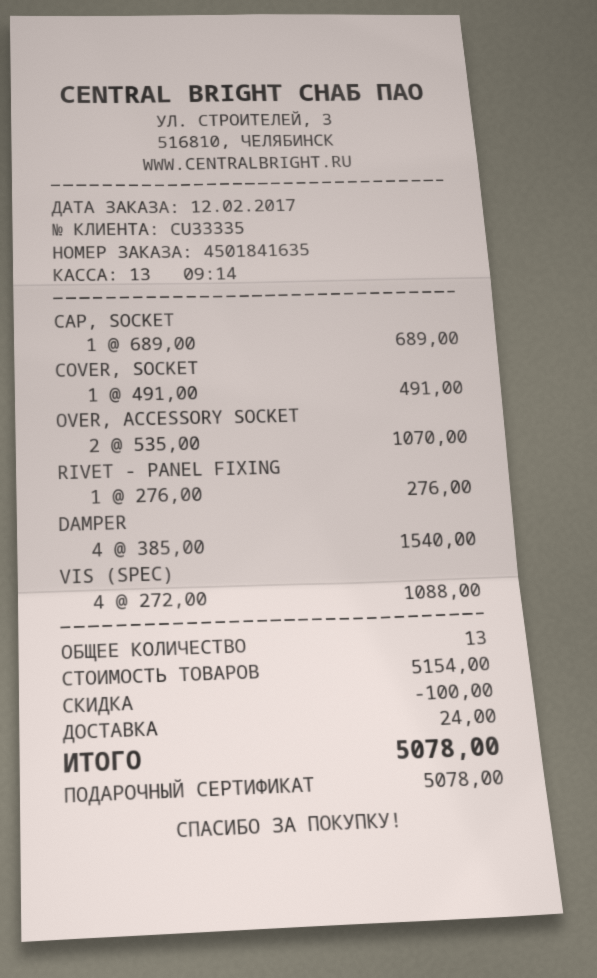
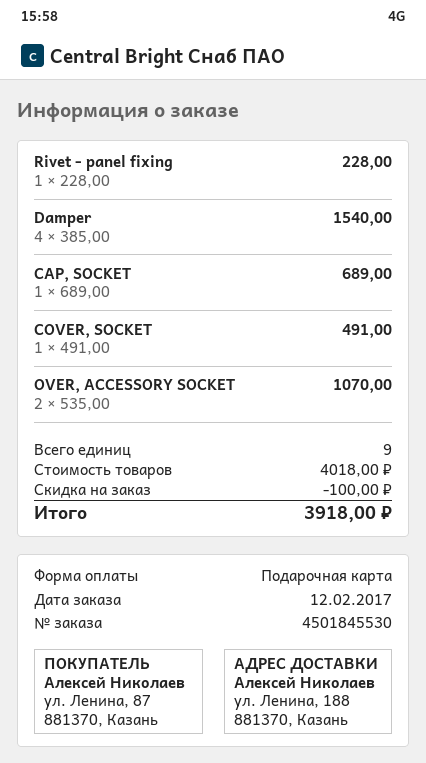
order number: 4501841635 -> 4501845530
RIVET - PANEL FIXING: 1 x 276.00 = 276.00 -> 1 x 228.00 = 228.00
VIS (SPEC): 4 x 272.00 = 1088.00 -> none
total quantity: 13 -> 9
subtotal: 5154.00 -> 4018.00
shipping: 24.00 -> none
total: 5078.00 -> 3918.00

